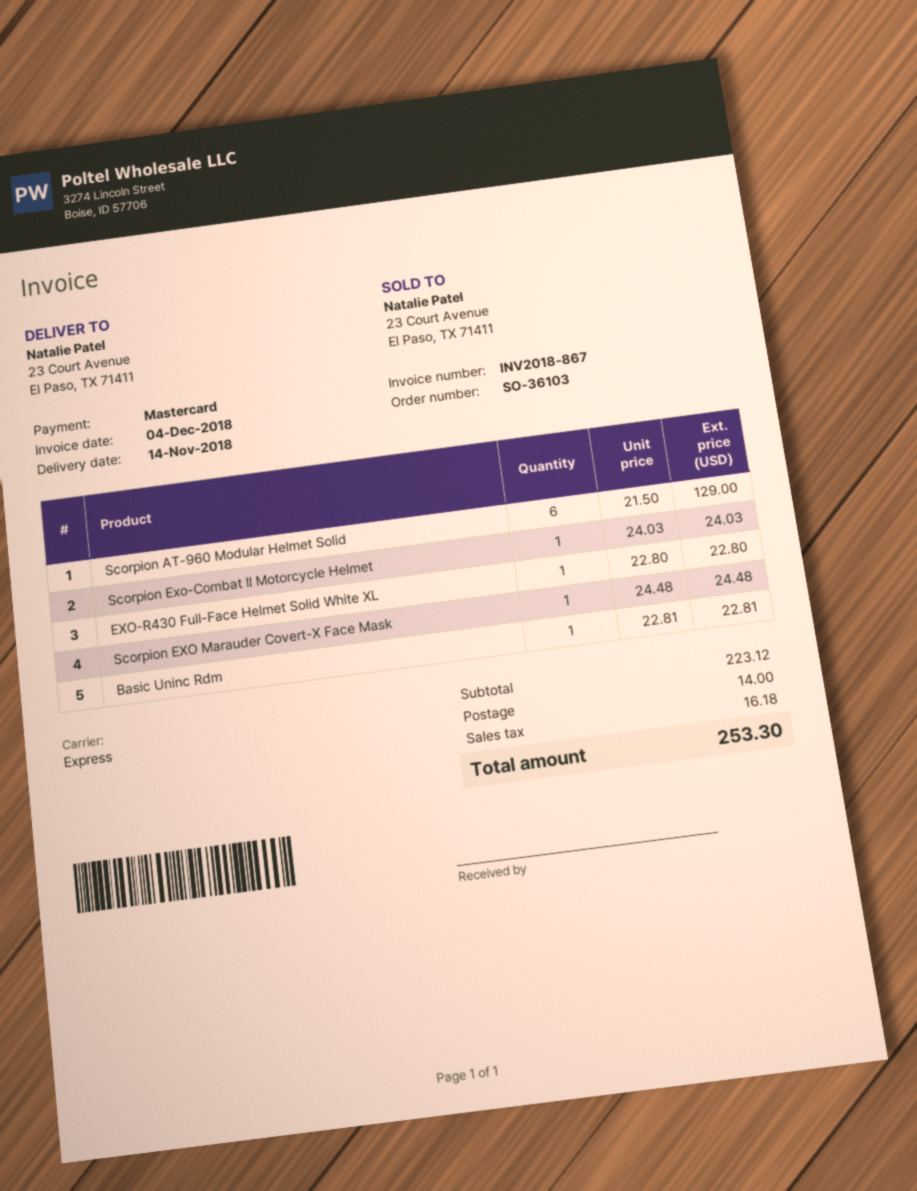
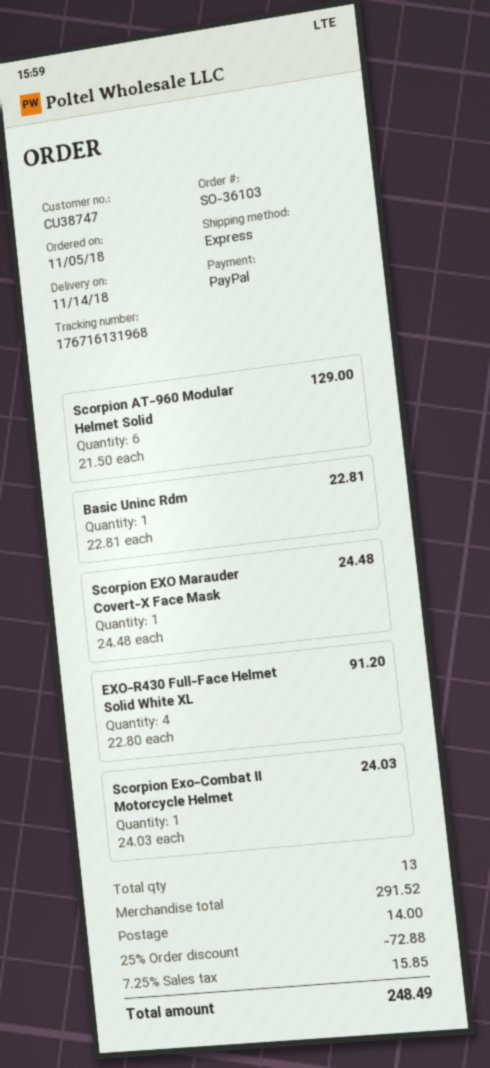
payment method: Mastercard -> PayPal
EXO-R430 Full-Face Helmet Solid White XL: 1 x 22.80 = 22.80 -> 4 x 22.80 = 91.20
subtotal: 223.12 -> 291.52
discount: none -> 25% = 72.88
tax: 16.18 -> 15.85
total: 253.30 -> 248.49

